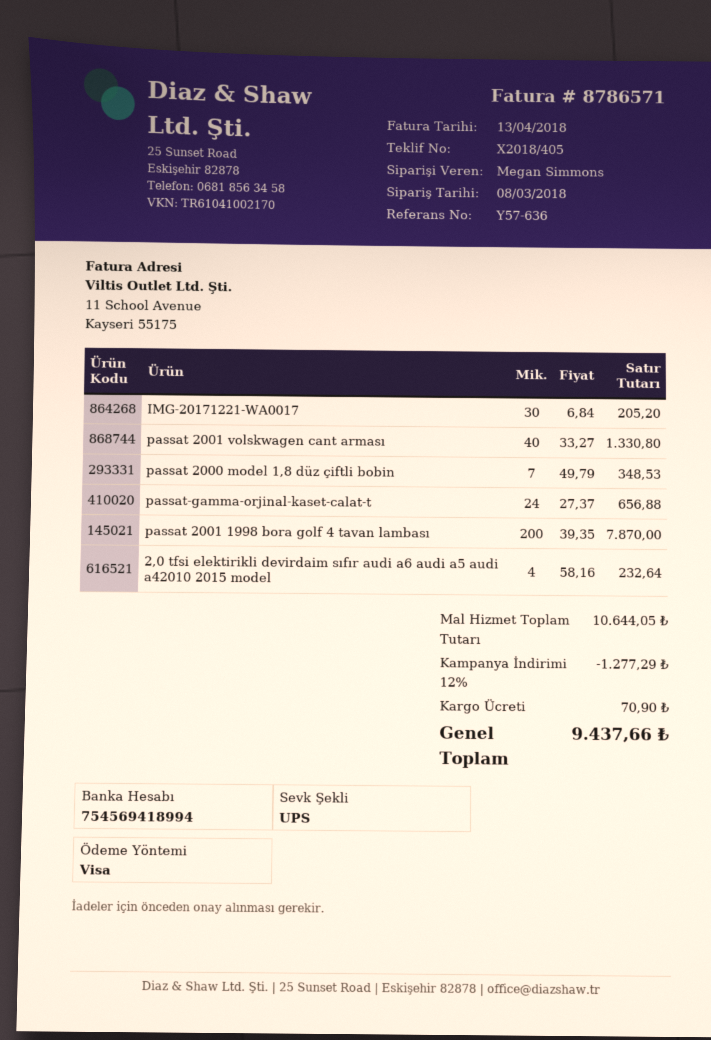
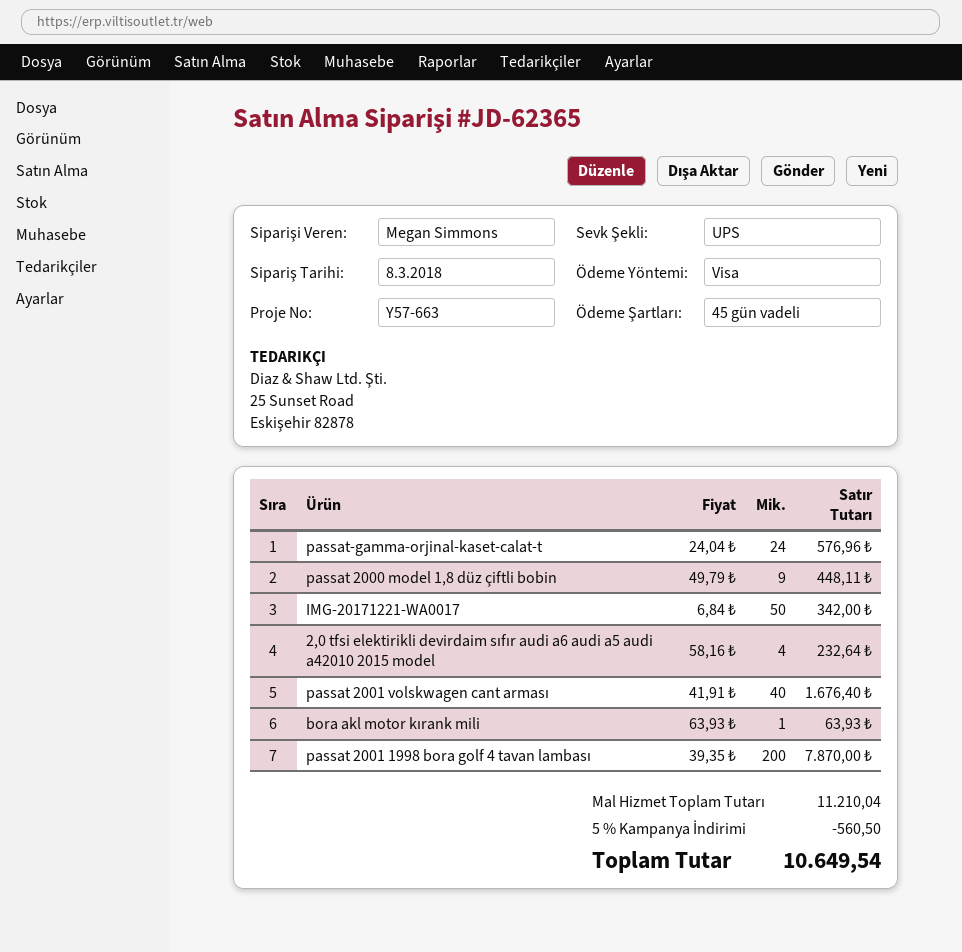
reference: Y57-636 -> Y57-663
IMG-20171221-WA0017: 30 x 6.84 = 205.20 -> 50 x 6.84 = 342.00
passat 2001 volskwagen cant arması: 40 x 33.27 = 1330.80 -> 40 x 41.91 = 1676.40
passat 2000 model 1,8 düz çiftli bobin: 7 x 49.79 = 348.53 -> 9 x 49.79 = 448.11
passat-gamma-orjinal-kaset-calat-t: 24 x 27.37 = 656.88 -> 24 x 24.04 = 576.96
bora akl motor kırank mili: none -> 1 x 63.93 = 63.93
subtotal: 10644.05 -> 11210.04
discount: 12% = 1277.29 -> 5% = 560.50
shipping: 70.90 -> none
total: 9437.66 -> 10649.54

